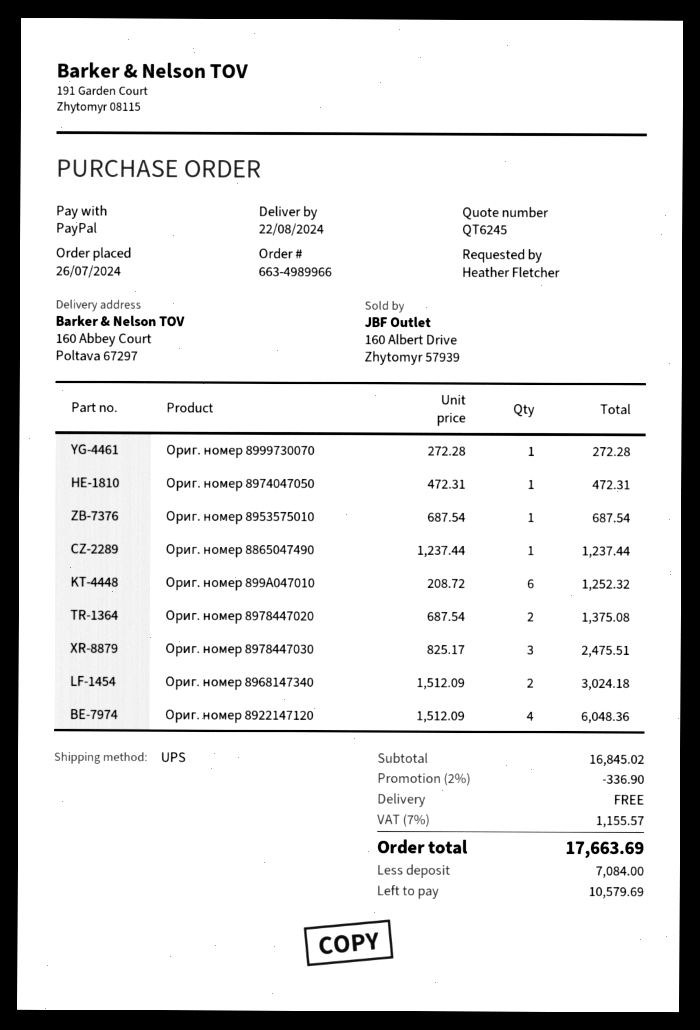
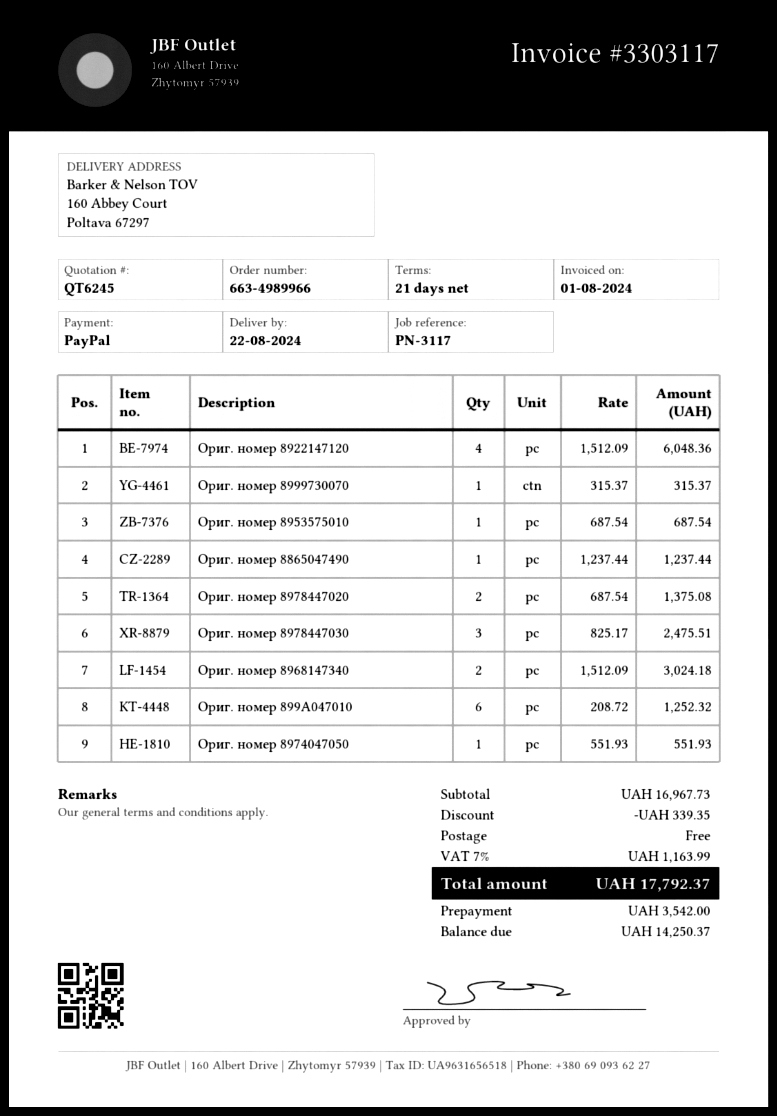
Ориг. номер 8999730070: 1 x 272.28 = 272.28 -> 1 x 315.37 = 315.37
Ориг. номер 8974047050: 1 x 472.31 = 472.31 -> 1 x 551.93 = 551.93
subtotal: 16845.02 -> 16967.73
discount: 336.90 -> 339.35
tax: 7% = 1155.57 -> 7% = 1163.99
total: 17663.69 -> 17792.37
deposit: 7084.00 -> 3542.00
balance: 10579.69 -> 14250.37

